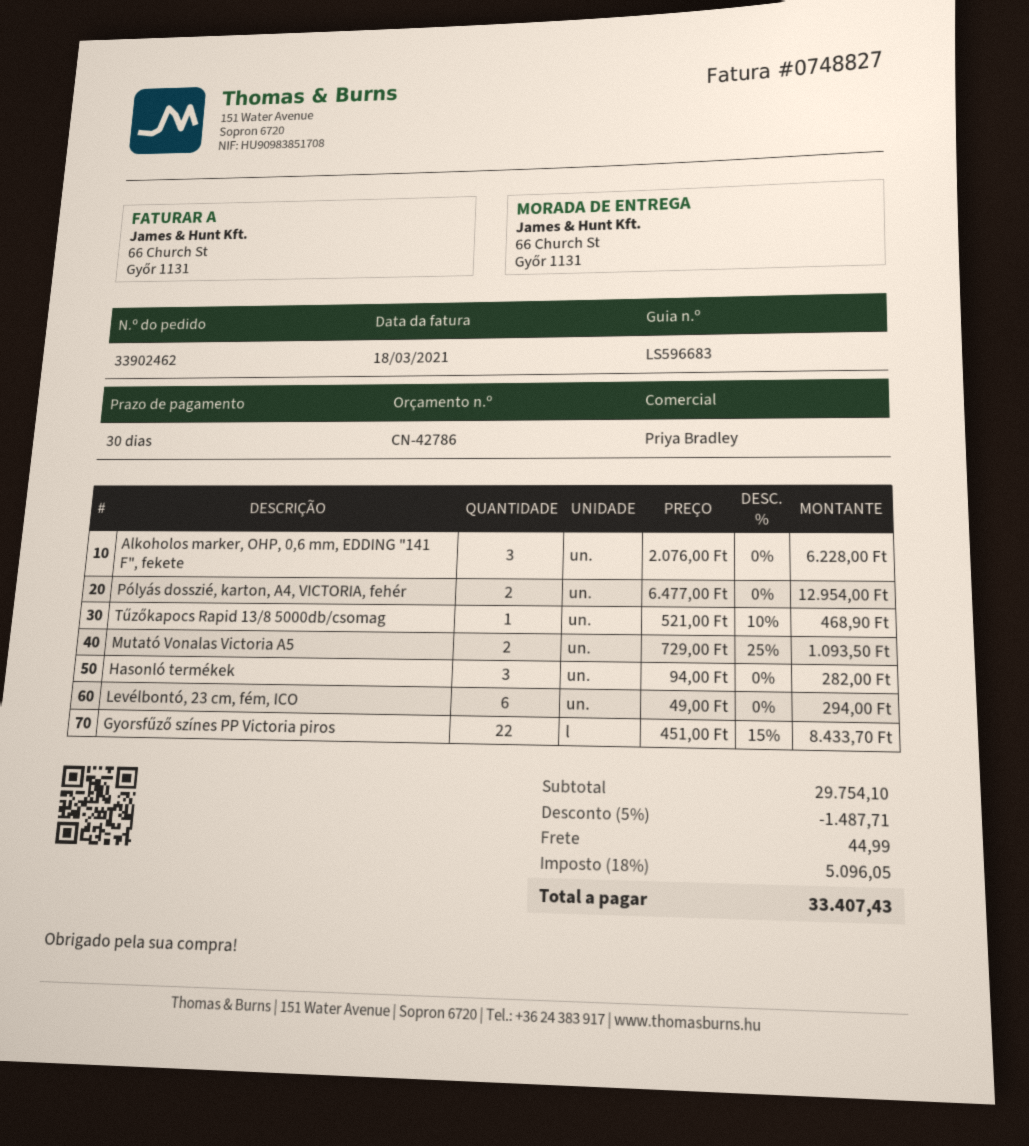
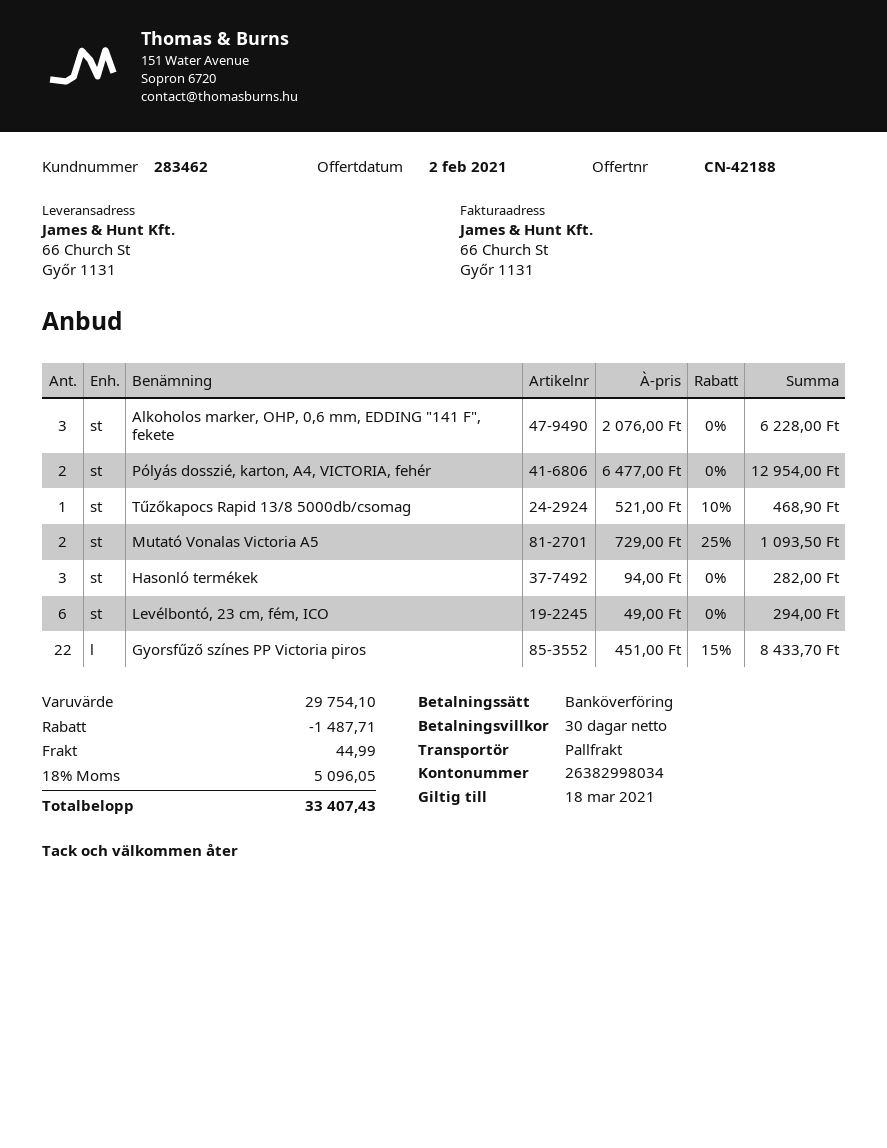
quote number: CN-42786 -> CN-42188

